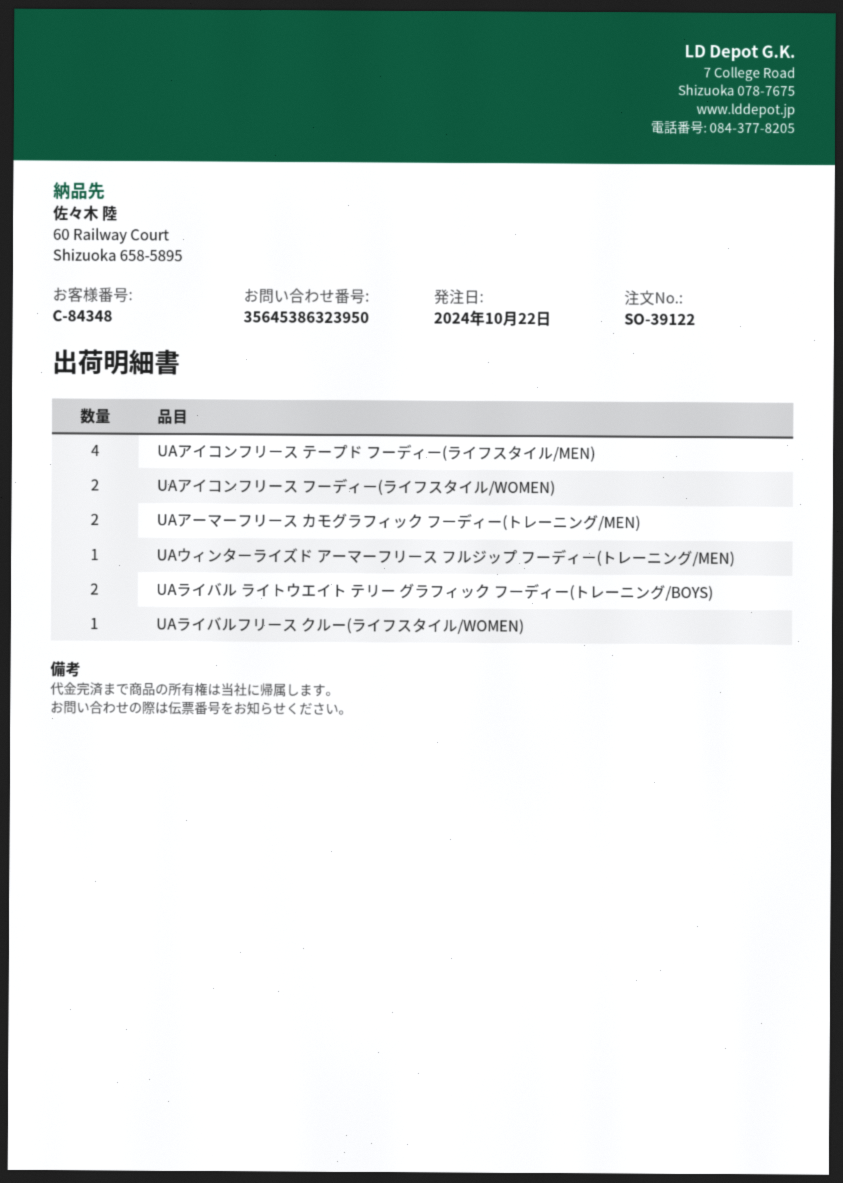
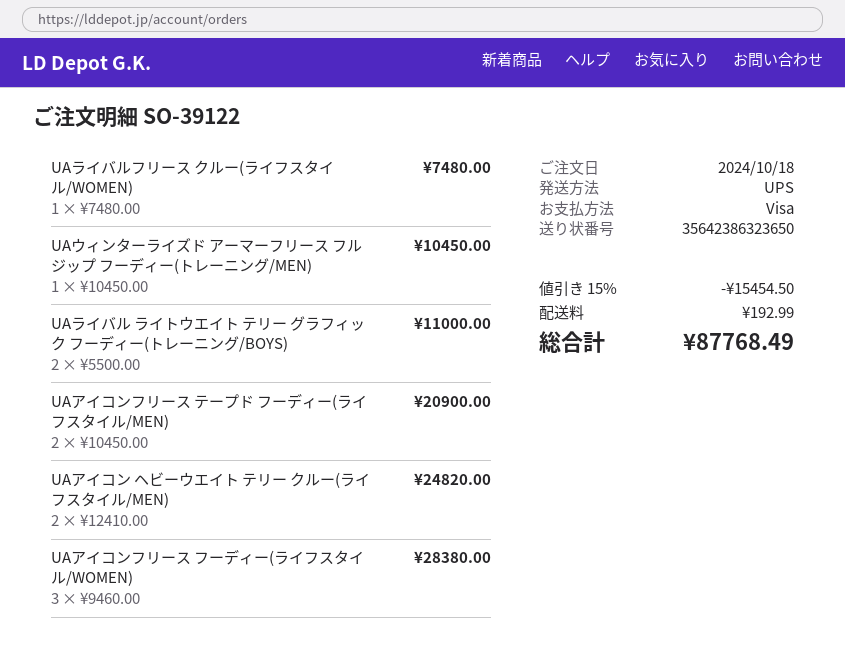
order date: 2024-10-22 -> 2024-10-18
tracking number: 35645386323950 -> 35642386323650
UAアイコンフリース テープド フーディー(ライフスタイル/MEN): 4 -> 2
UAアイコンフリース フーディー(ライフスタイル/WOMEN): 2 -> 3
UAアーマーフリース カモグラフィック フーディー(トレーニング/MEN): 2 -> none
UAアイコン ヘビーウエイト テリー クルー(ライフスタイル/MEN): none -> 2

